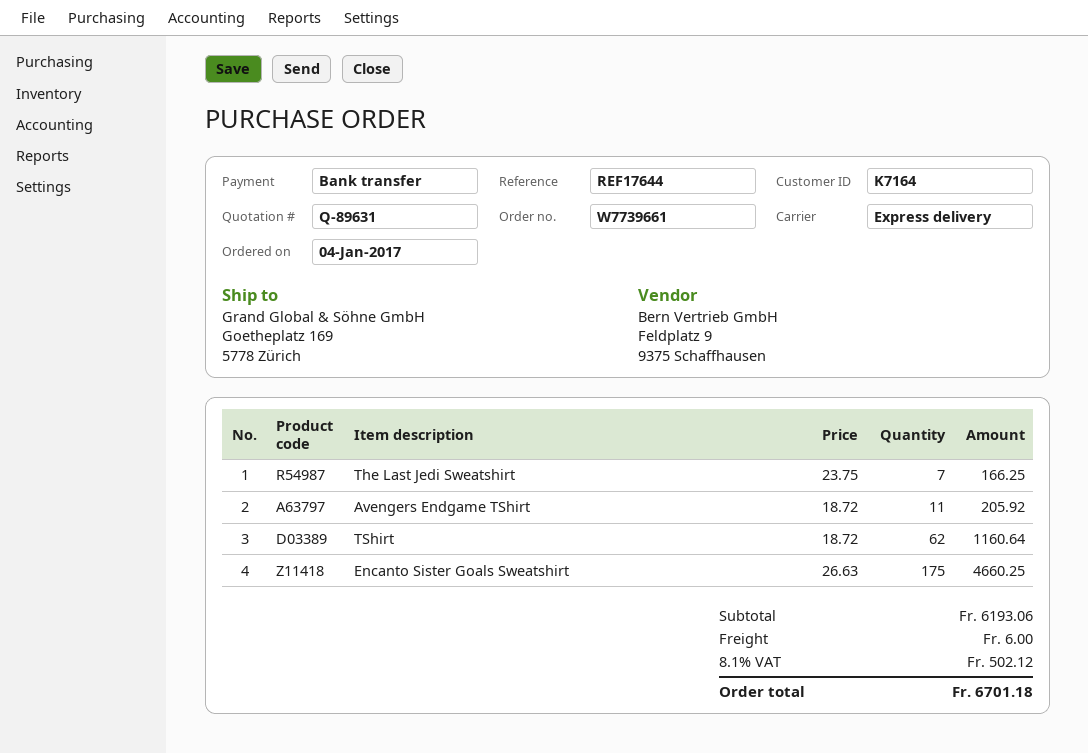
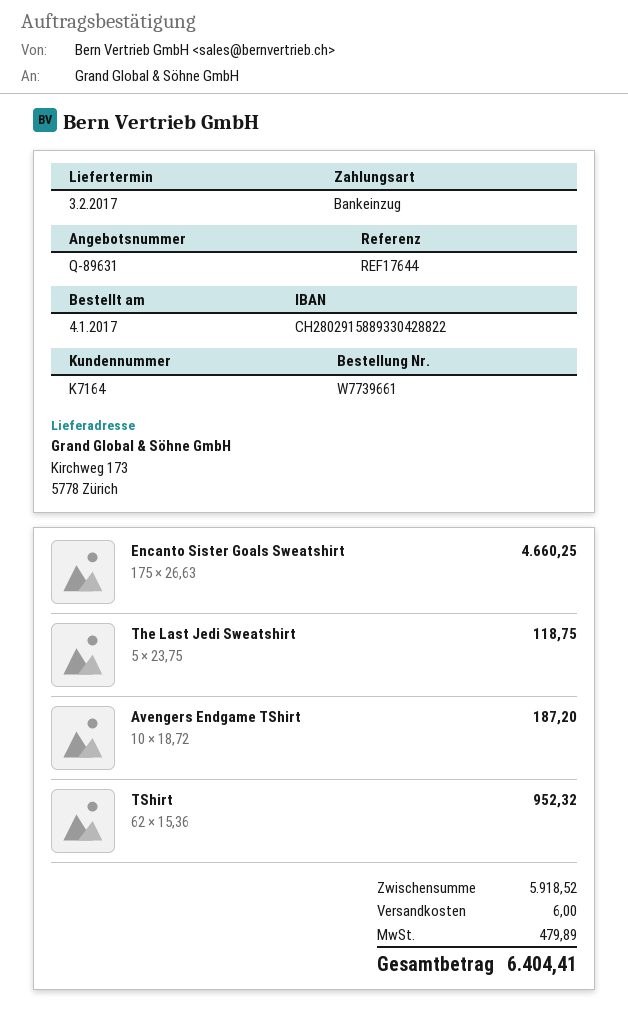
payment method: bank transfer -> direct debit
ship to: Goetheplatz 169, 5778 Zürich -> Kirchweg 173, 5778 Zürich
The Last Jedi Sweatshirt: 7 x 23.75 = 166.25 -> 5 x 23.75 = 118.75
Avengers Endgame TShirt: 11 x 18.72 = 205.92 -> 10 x 18.72 = 187.20
TShirt: 62 x 18.72 = 1160.64 -> 62 x 15.36 = 952.32
subtotal: 6193.06 -> 5918.52
tax: 502.12 -> 479.89
total: 6701.18 -> 6404.41

